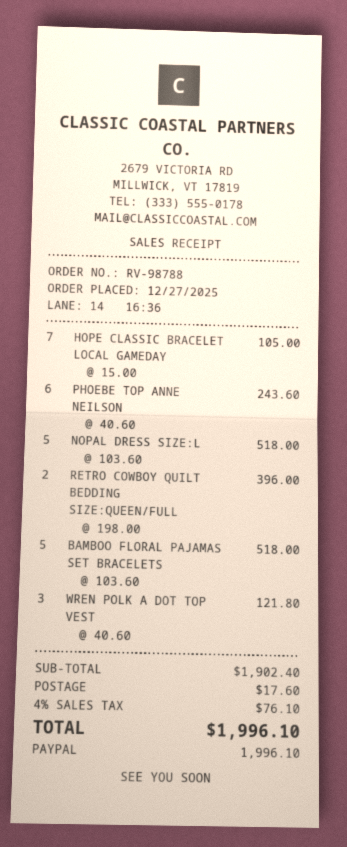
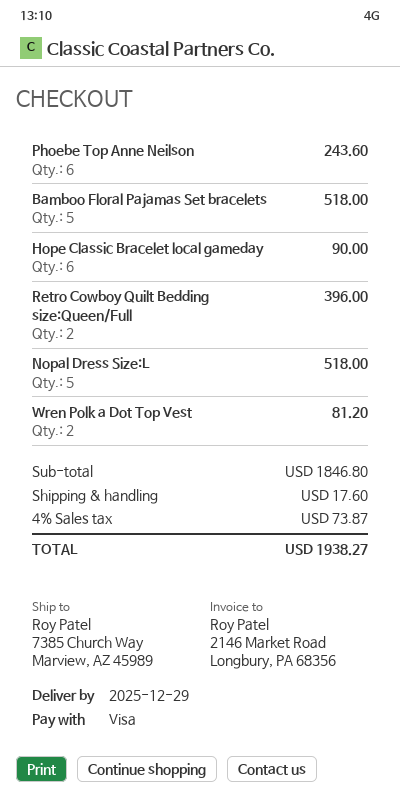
payment method: PayPal -> Visa
HOPE CLASSIC BRACELET LOCAL GAMEDAY: 7 for 105.00 -> 6 for 90.00
WREN POLK A DOT TOP VEST: 3 for 121.80 -> 2 for 81.20
subtotal: 1902.40 -> 1846.80
tax: 4% = 76.10 -> 4% = 73.87
total: 1996.10 -> 1938.27

